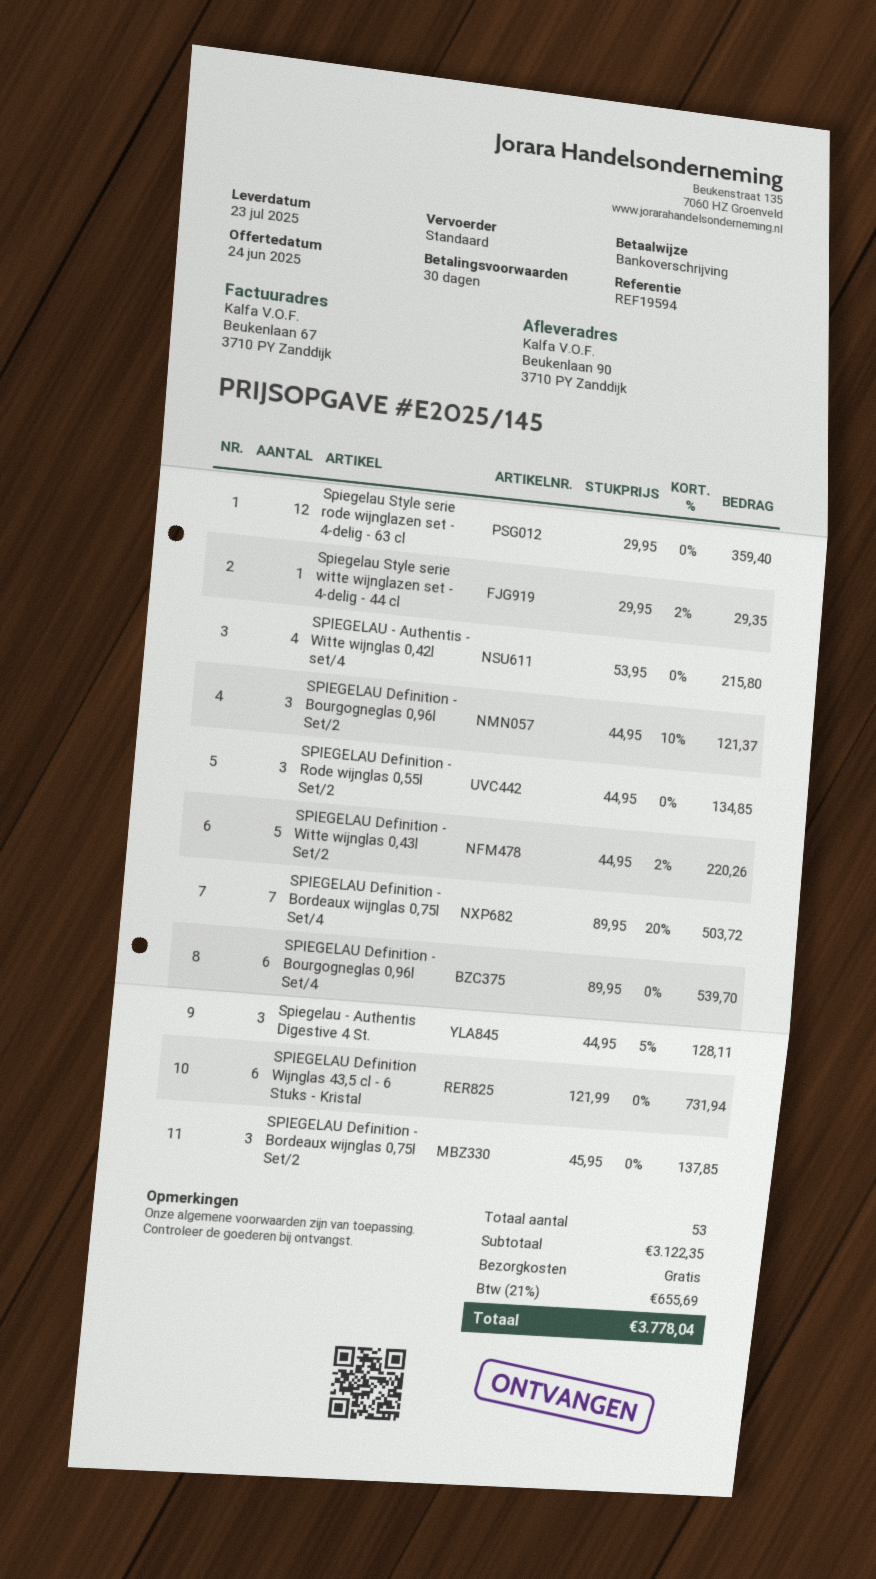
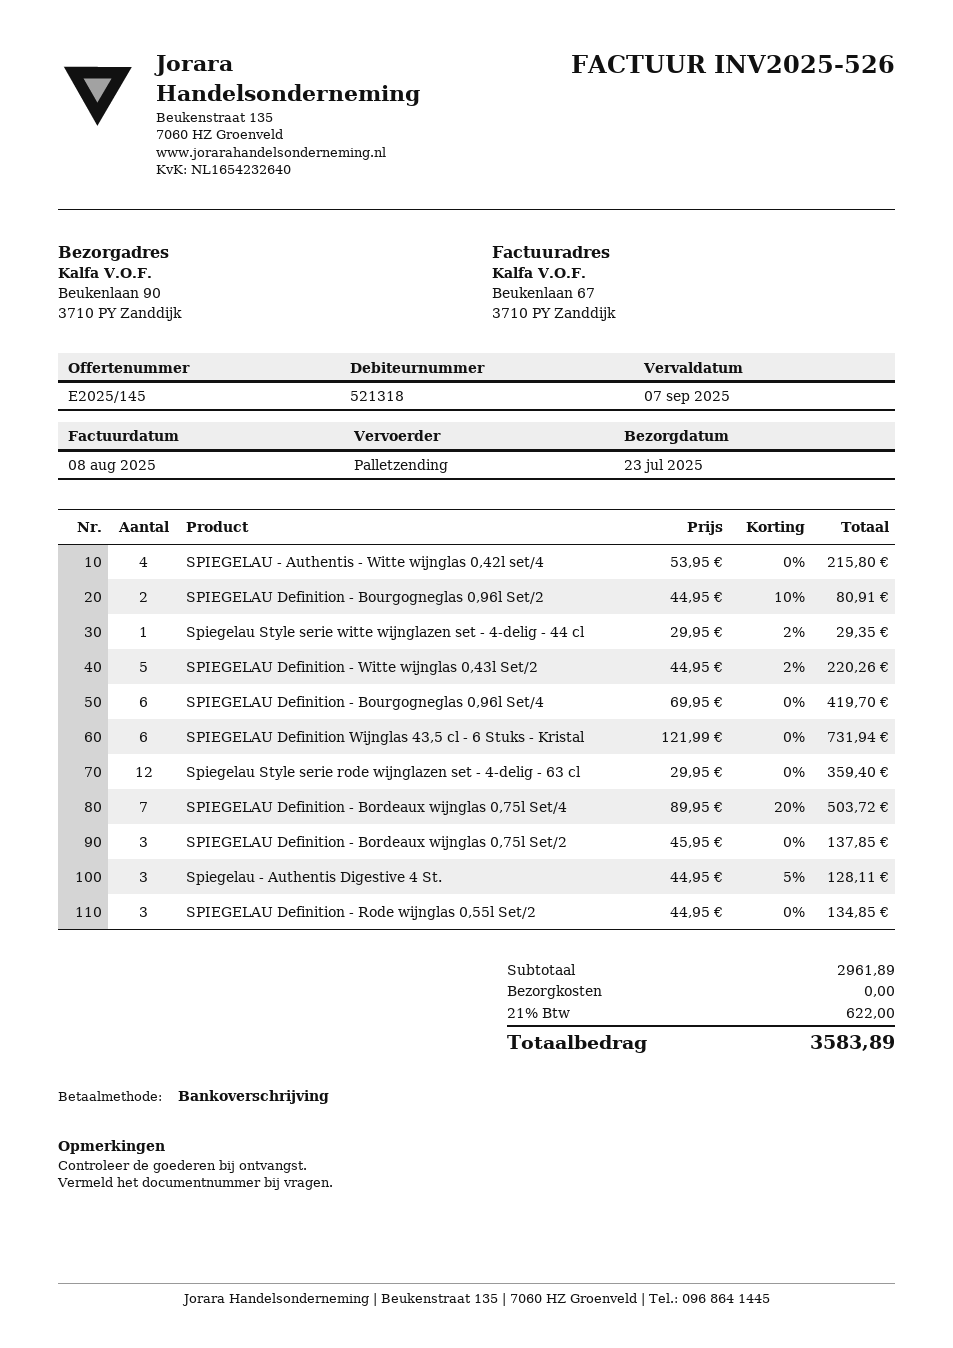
shipping method: standard -> pallet freight
SPIEGELAU Definition - Bourgogneglas 0,96l Set/2: 3 x 44.95 - 10% = 121.37 -> 2 x 44.95 - 10% = 80.91
SPIEGELAU Definition - Bourgogneglas 0,96l Set/4: 6 x 89.95 = 539.70 -> 6 x 69.95 = 419.70
subtotal: 3122.35 -> 2961.89
tax: 21% = 655.69 -> 21% = 622.00
total: 3778.04 -> 3583.89

